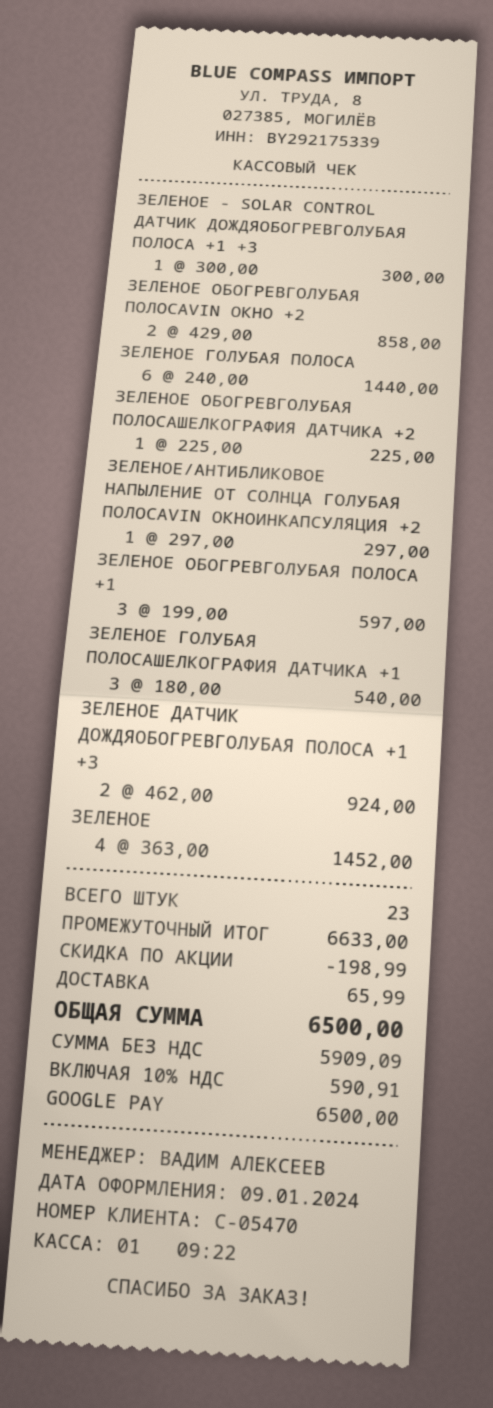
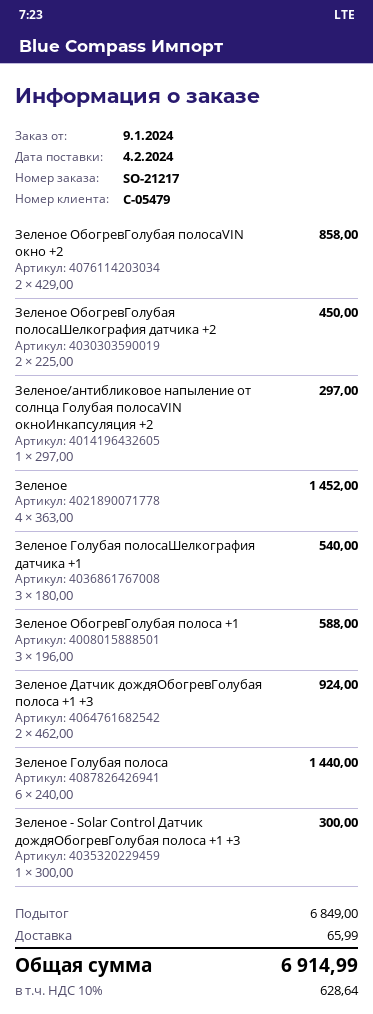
customer number: C-05470 -> C-05479
ЗЕЛЕНОЕ ОБОГРЕВГОЛУБАЯ ПОЛОСАШЕЛКОГРАФИЯ ДАТЧИКА +2: 1 x 225.00 = 225.00 -> 2 x 225.00 = 450.00
ЗЕЛЕНОЕ ОБОГРЕВГОЛУБАЯ ПОЛОСА +1: 3 x 199.00 = 597.00 -> 3 x 196.00 = 588.00
subtotal: 6633.00 -> 6849.00
discount: 198.99 -> none
tax: 10% = 590.91 -> 10% = 628.64
total: 6500.00 -> 6914.99

